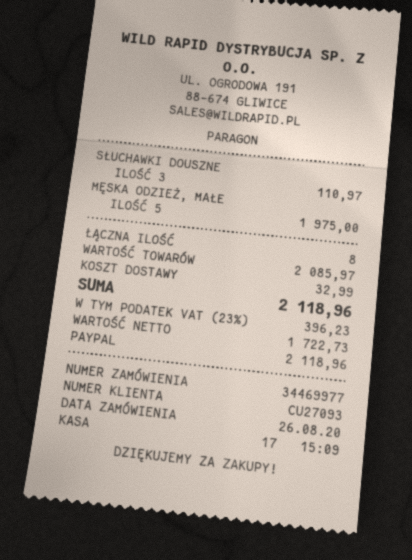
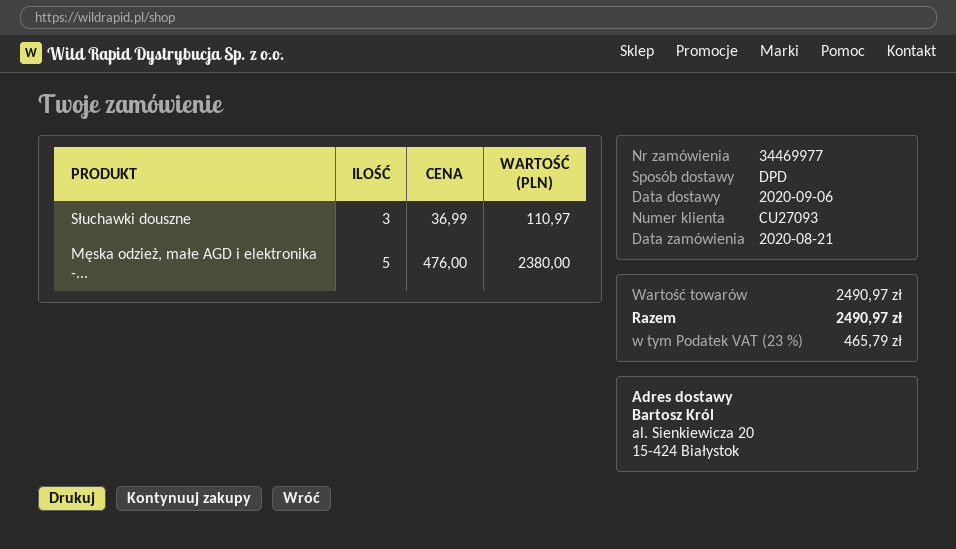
order date: 2020-08-26 -> 2020-08-21
MĘSKA ODZIEŻ, MAŁE: 5 for 1975.00 -> 5 for 2380.00
subtotal: 2085.97 -> 2490.97
shipping: 32.99 -> none
tax: 23% = 396.23 -> 23% = 465.79
total: 2118.96 -> 2490.97

